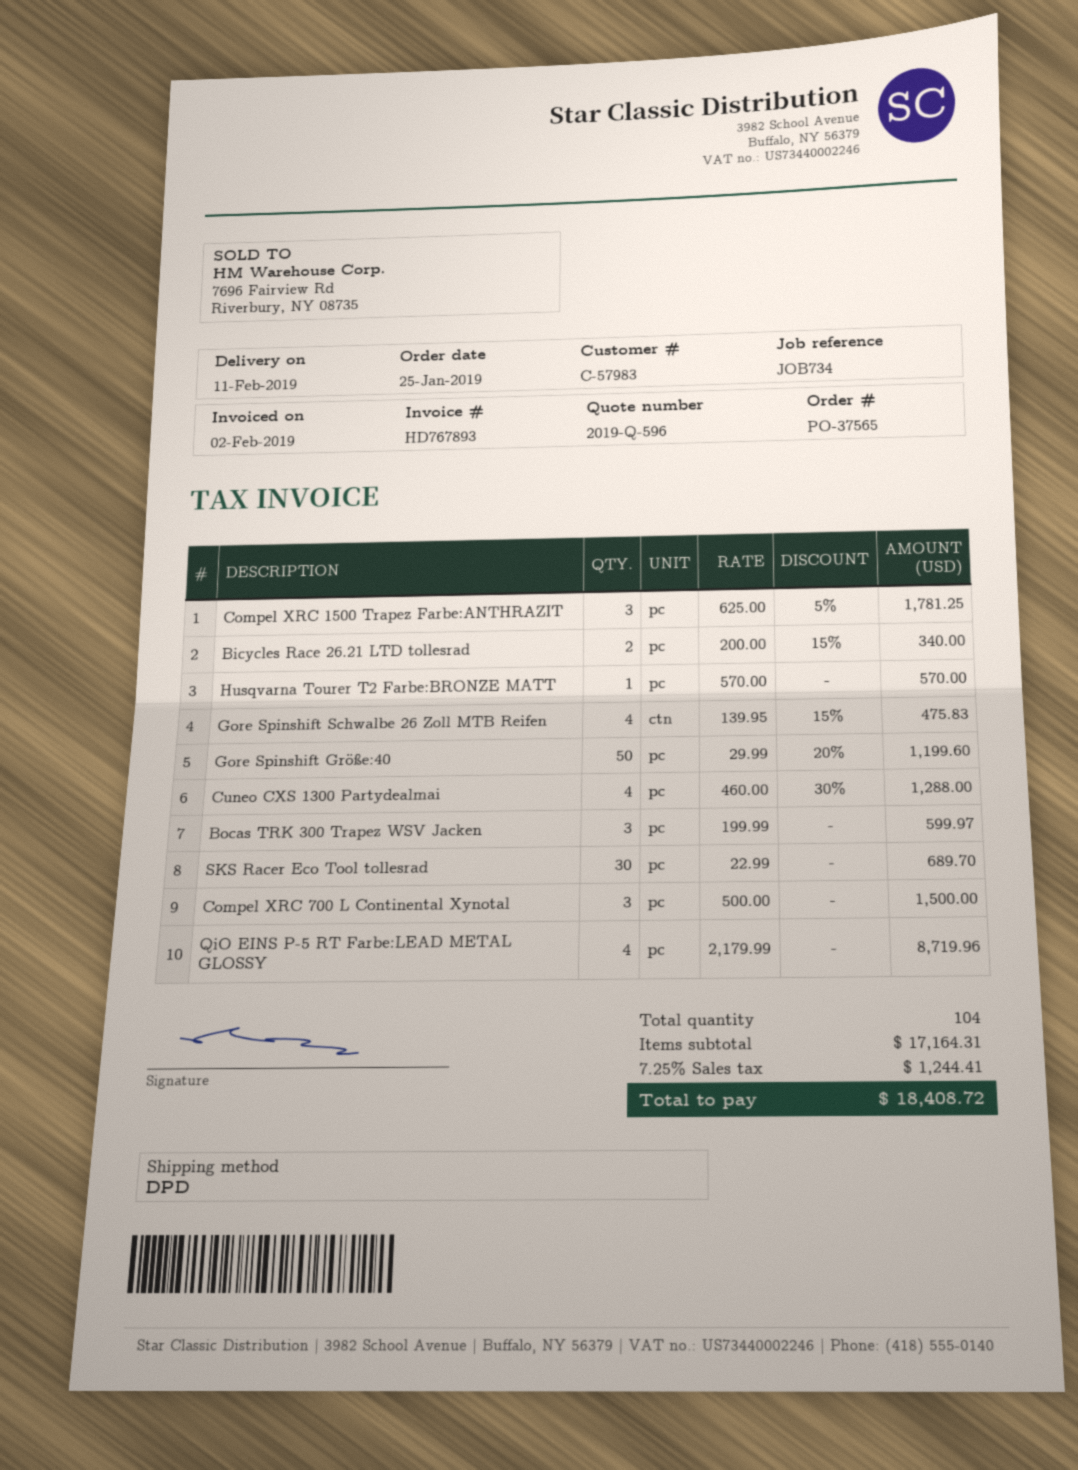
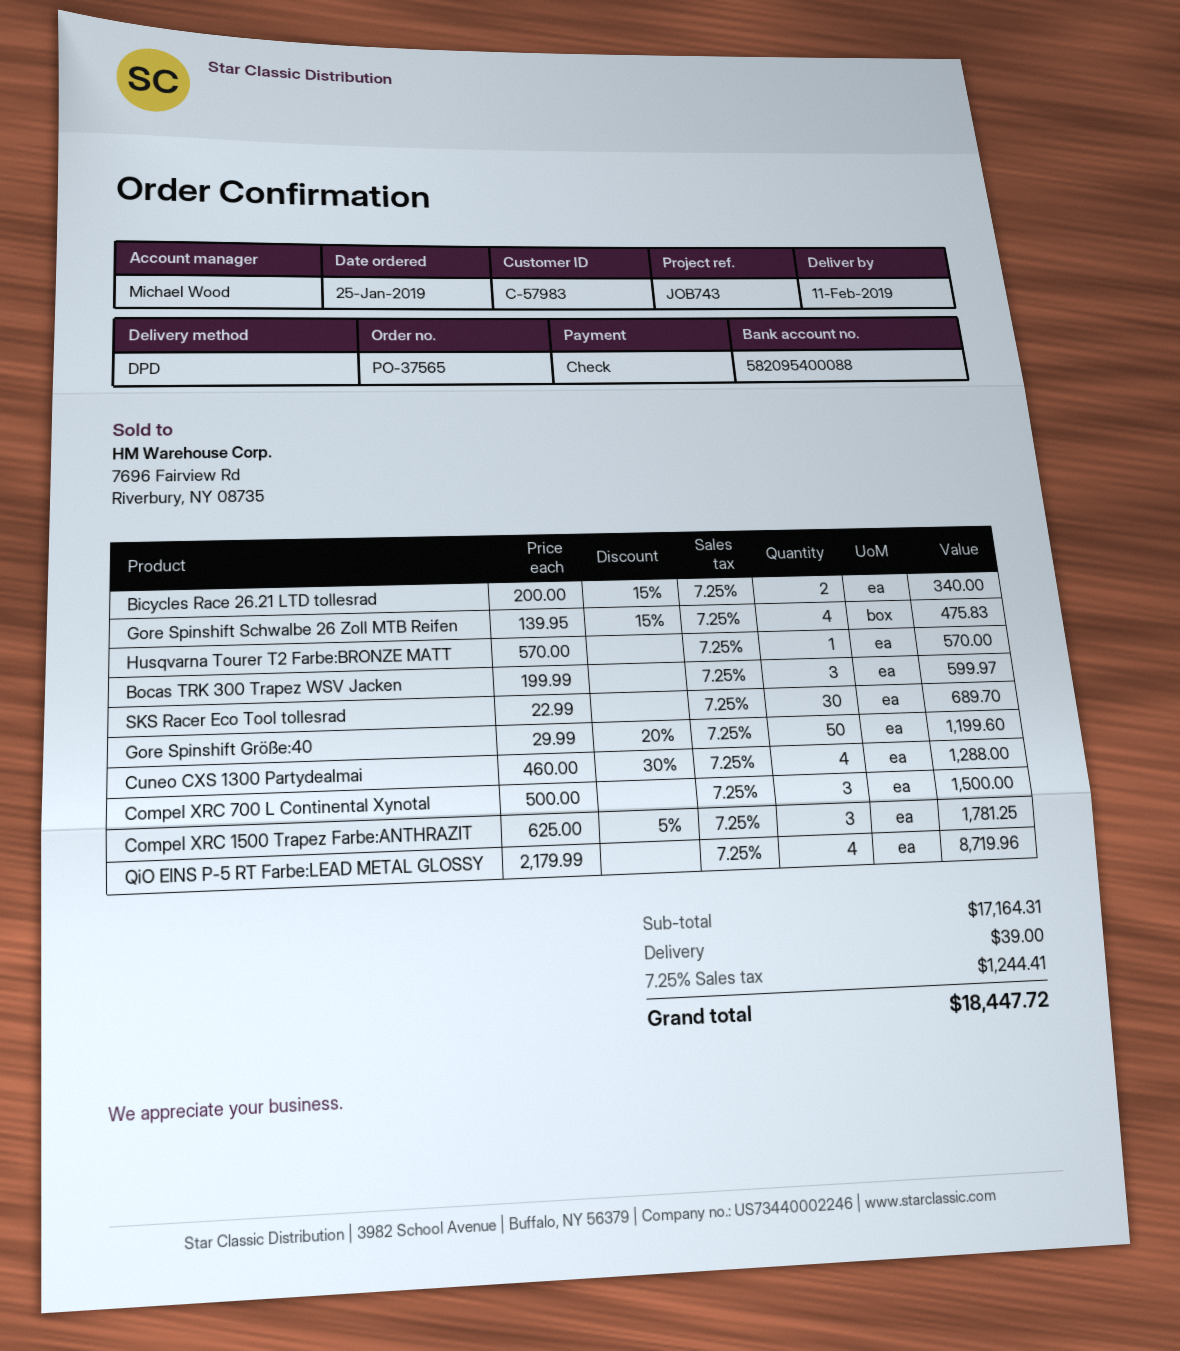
reference: JOB734 -> JOB743
shipping: none -> 39.00
total: 18408.72 -> 18447.72

